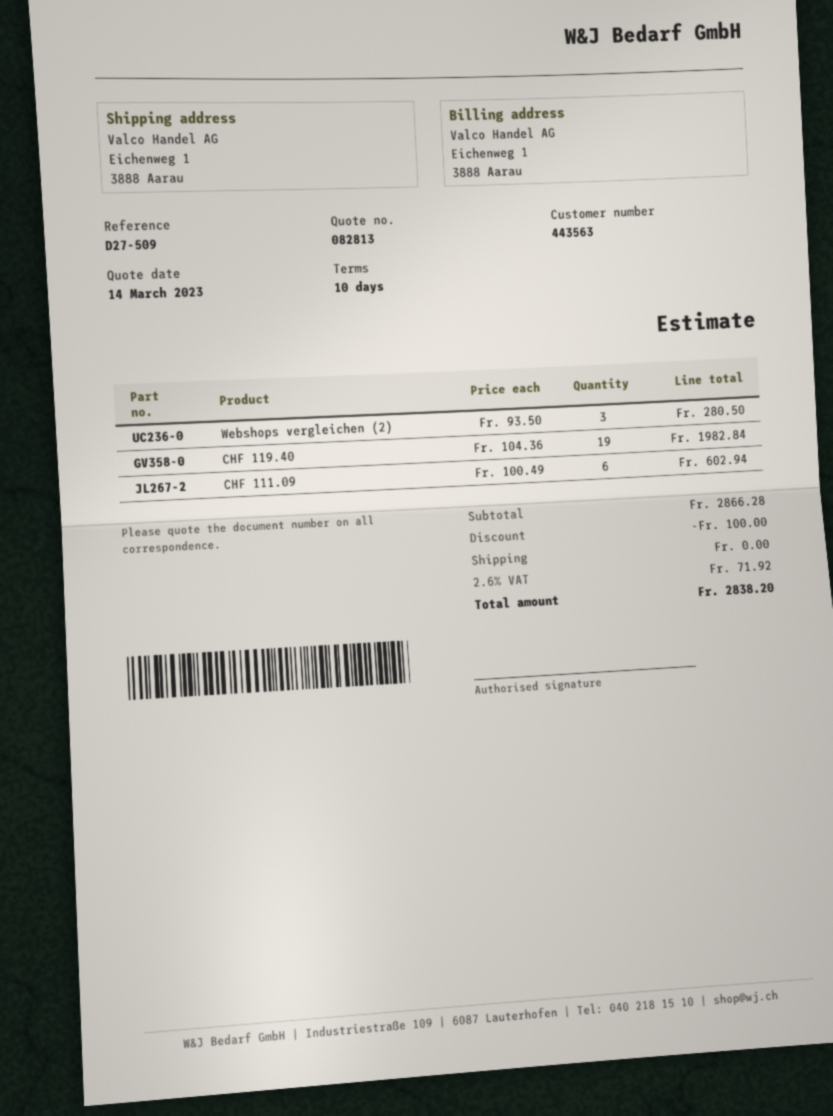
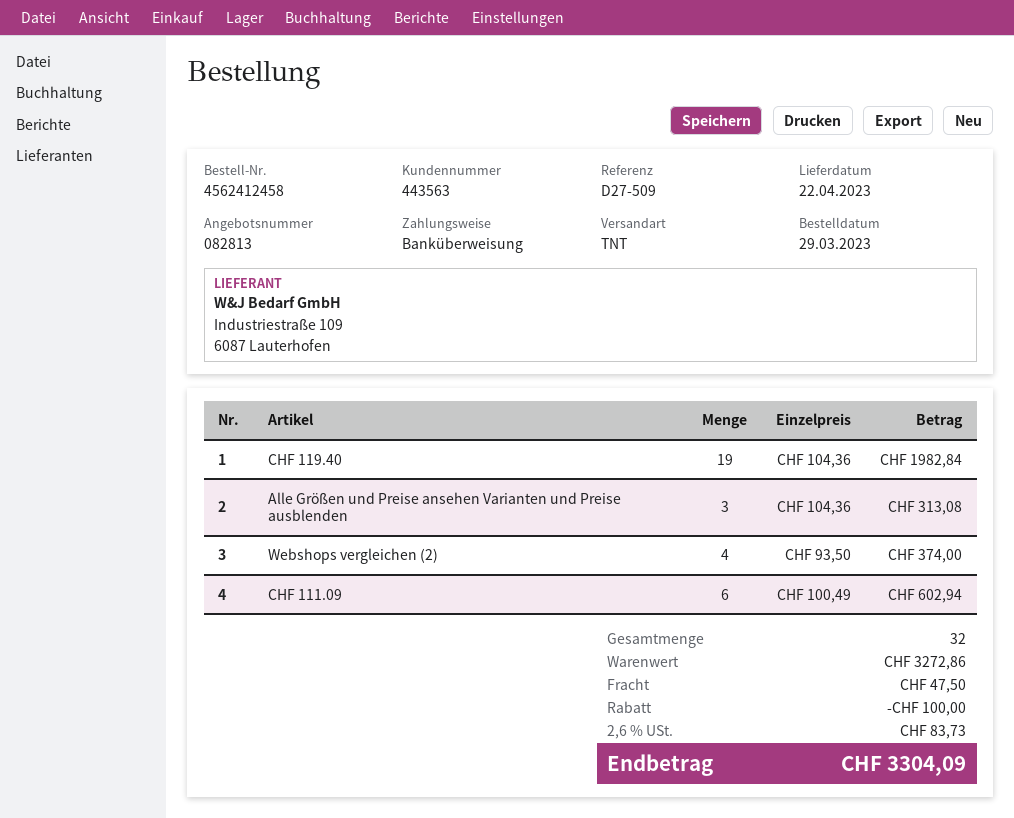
Webshops vergleichen (2): 3 x 93.50 = 280.50 -> 4 x 93.50 = 374.00
Alle Größen und Preise ansehen Varianten und Preise ausblenden: none -> 3 x 104.36 = 313.08
subtotal: 2866.28 -> 3272.86
shipping: 0.00 -> 47.50
tax: 2.6% = 71.92 -> 2.6% = 83.73
total: 2838.20 -> 3304.09

